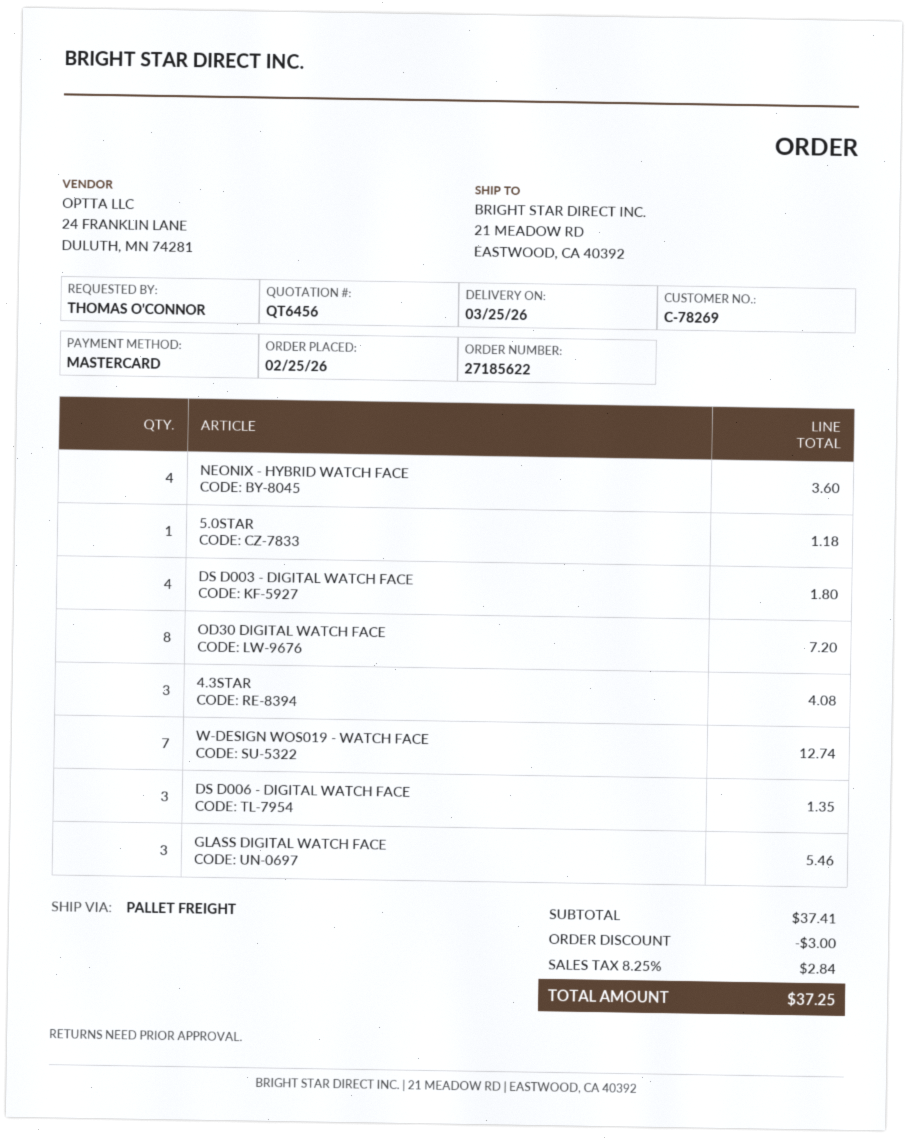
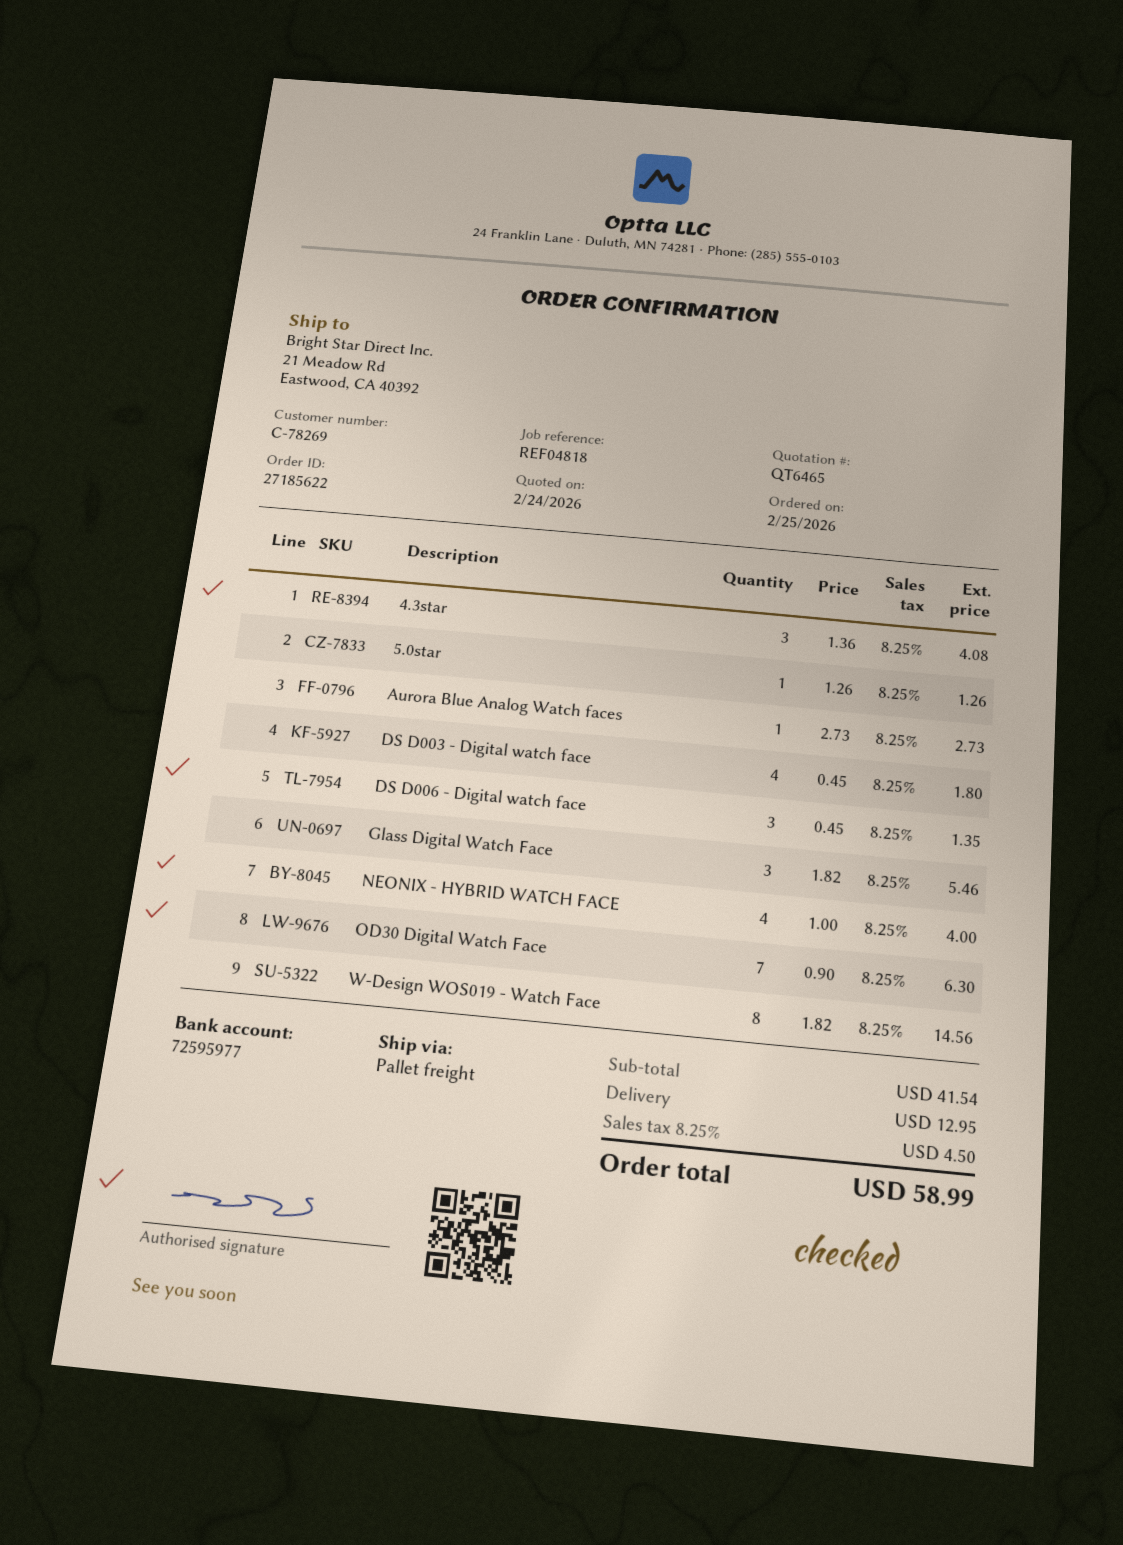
quote number: QT6456 -> QT6465
NEONIX - HYBRID WATCH FACE: 4 for 3.60 -> 4 for 4.00
5.0STAR: 1 for 1.18 -> 1 for 1.26
OD30 DIGITAL WATCH FACE: 8 for 7.20 -> 7 for 6.30
W-DESIGN WOS019 - WATCH FACE: 7 for 12.74 -> 8 for 14.56
Aurora Blue Analog Watch faces: none -> 1 for 2.73
subtotal: 37.41 -> 41.54
discount: 3.00 -> none
shipping: none -> 12.95
tax: 8.25% = 2.84 -> 8.25% = 4.50
total: 37.25 -> 58.99

